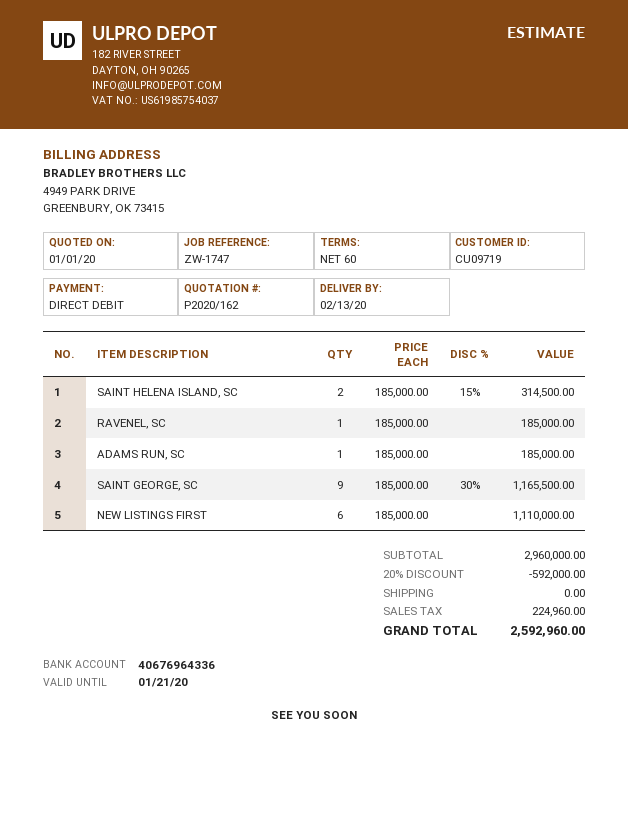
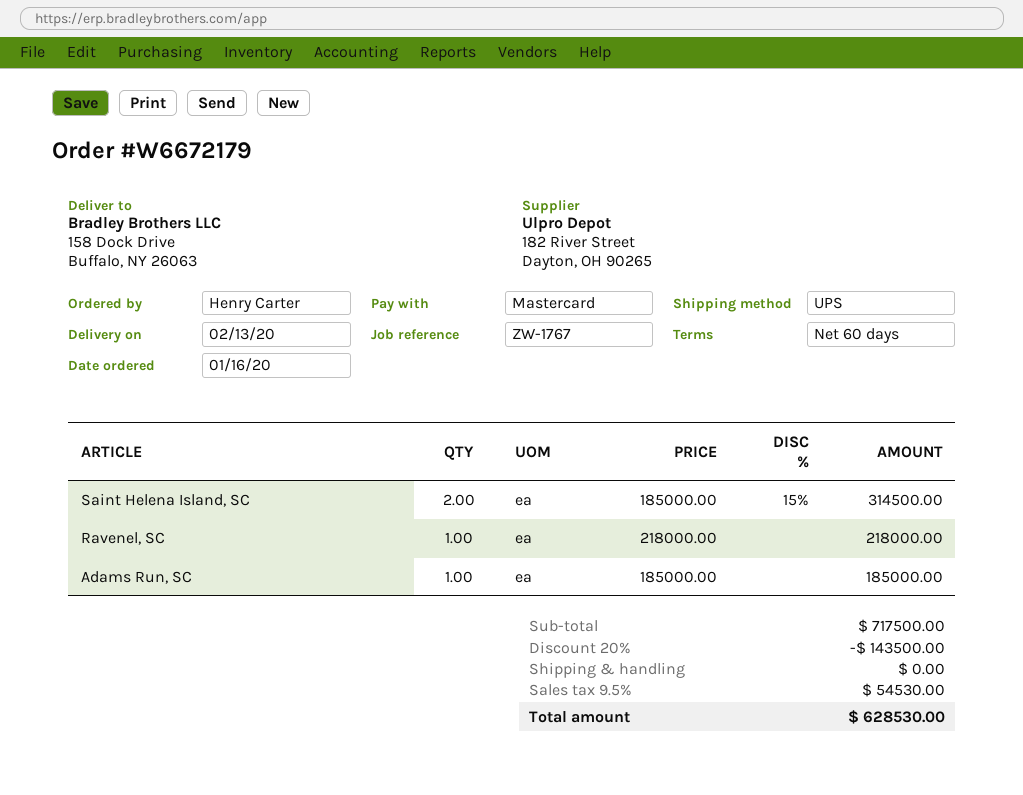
reference: ZW-1747 -> ZW-1767
payment method: direct debit -> Mastercard
RAVENEL, SC: 1 x 185000.00 = 185000.00 -> 1 x 218000.00 = 218000.00
SAINT GEORGE, SC: 9 x 185000.00 - 30% = 1165500.00 -> none
NEW LISTINGS FIRST: 6 x 185000.00 = 1110000.00 -> none
subtotal: 2960000.00 -> 717500.00
discount: 20% = 592000.00 -> 20% = 143500.00
tax: 224960.00 -> 54530.00
total: 2592960.00 -> 628530.00

